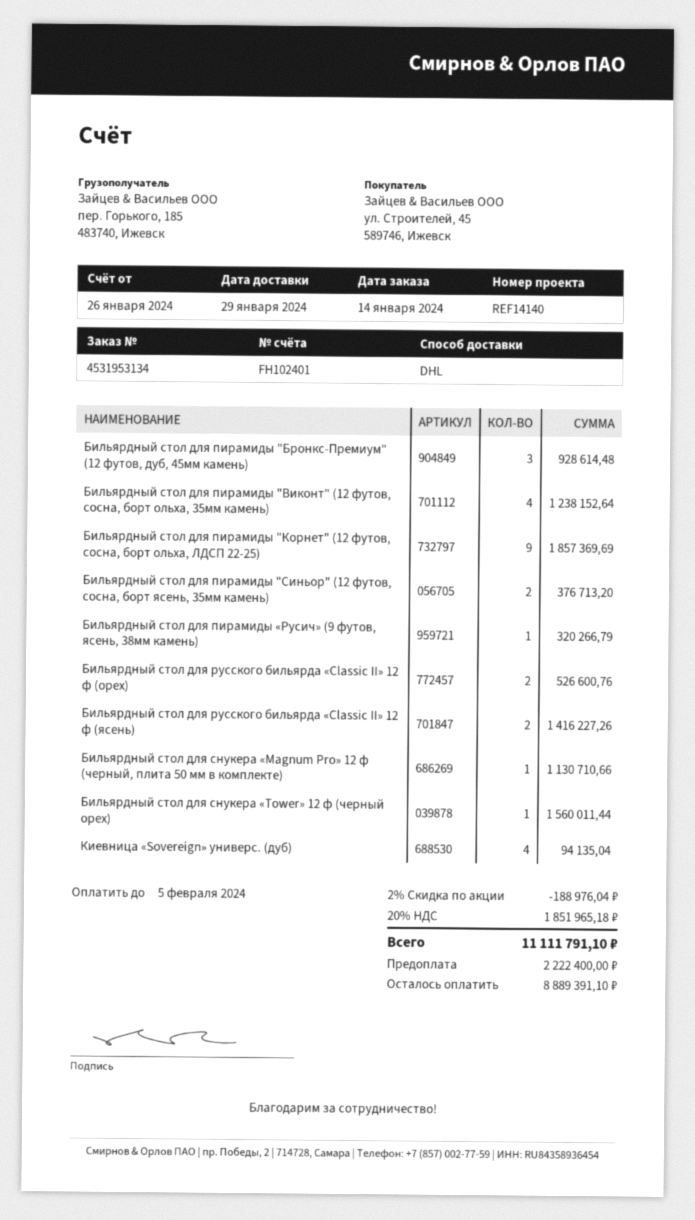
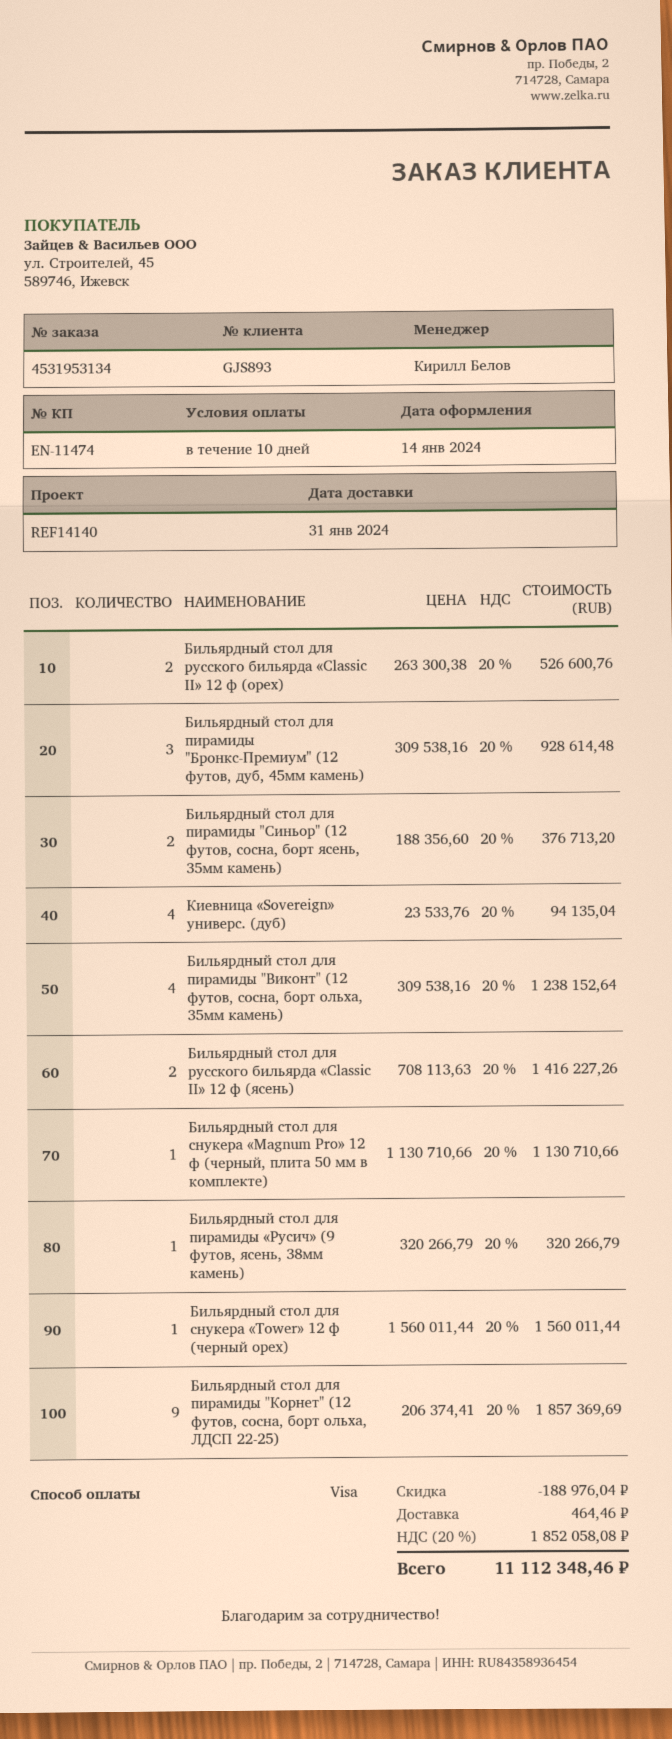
delivery date: 2024-01-29 -> 2024-01-31
shipping: none -> 464.46
tax: 20% = 1851965.18 -> 20% = 1852058.08
total: 11111791.10 -> 11112348.46

